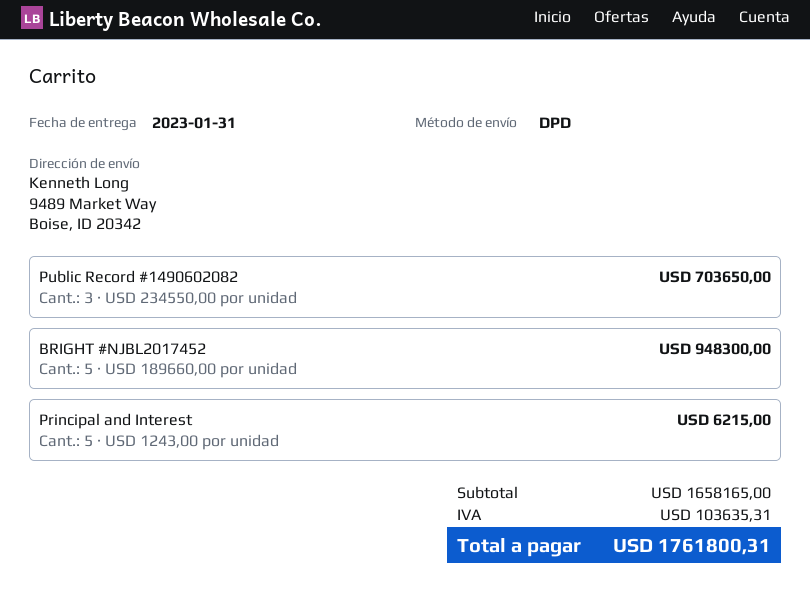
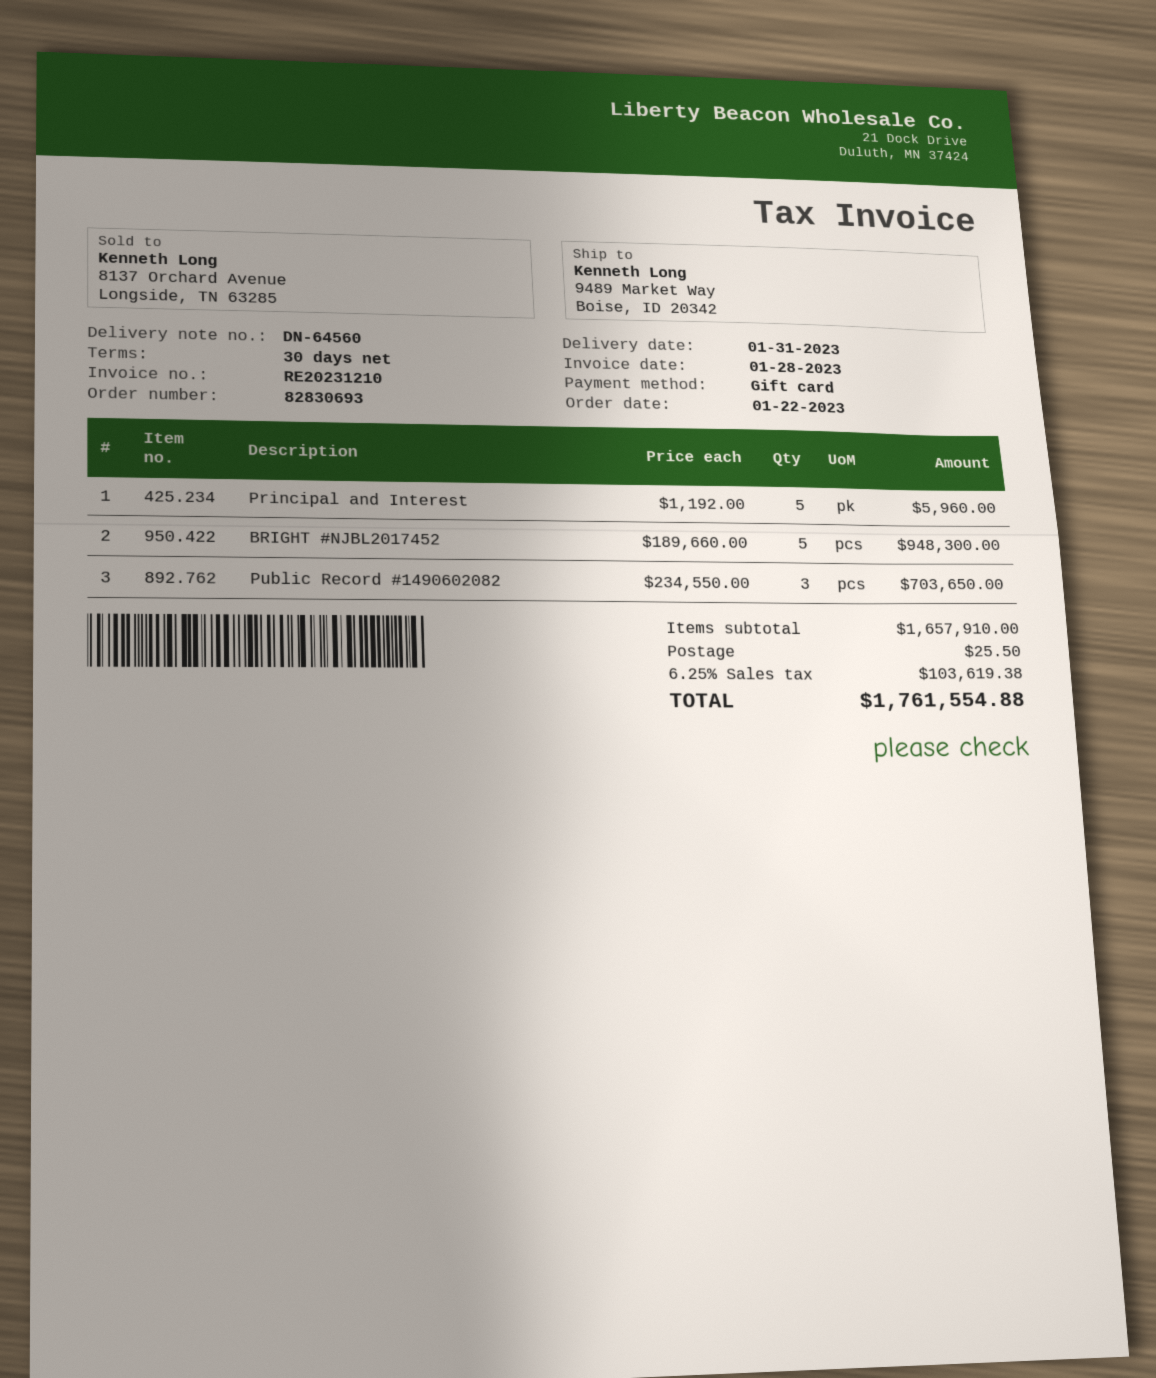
Principal and Interest: 5 x 1243.00 = 6215.00 -> 5 x 1192.00 = 5960.00
subtotal: 1658165.00 -> 1657910.00
shipping: none -> 25.50
tax: 103635.31 -> 103619.38
total: 1761800.31 -> 1761554.88

